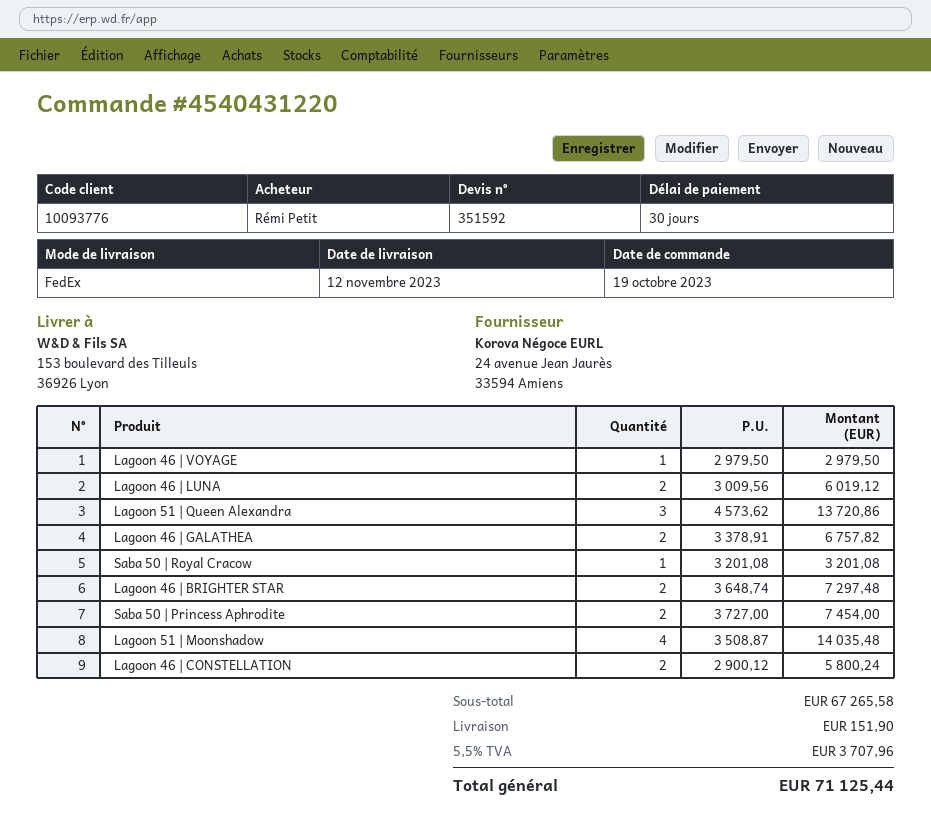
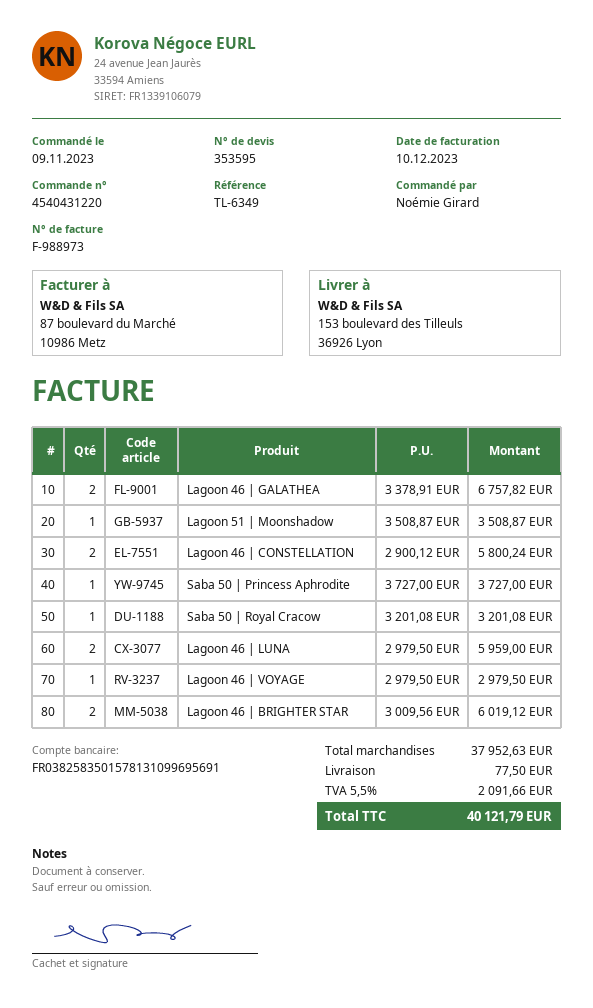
quote number: 351592 -> 353595
order date: 2023-10-19 -> 2023-11-09
ordered by: Rémi Petit -> Noémie Girard
Lagoon 46 | LUNA: 2 x 3009.56 = 6019.12 -> 2 x 2979.50 = 5959.00
Lagoon 51 | Queen Alexandra: 3 x 4573.62 = 13720.86 -> none
Lagoon 46 | BRIGHTER STAR: 2 x 3648.74 = 7297.48 -> 2 x 3009.56 = 6019.12
Saba 50 | Princess Aphrodite: 2 x 3727.00 = 7454.00 -> 1 x 3727.00 = 3727.00
Lagoon 51 | Moonshadow: 4 x 3508.87 = 14035.48 -> 1 x 3508.87 = 3508.87
subtotal: 67265.58 -> 37952.63
shipping: 151.90 -> 77.50
tax: 5.5% = 3707.96 -> 5.5% = 2091.66
total: 71125.44 -> 40121.79

